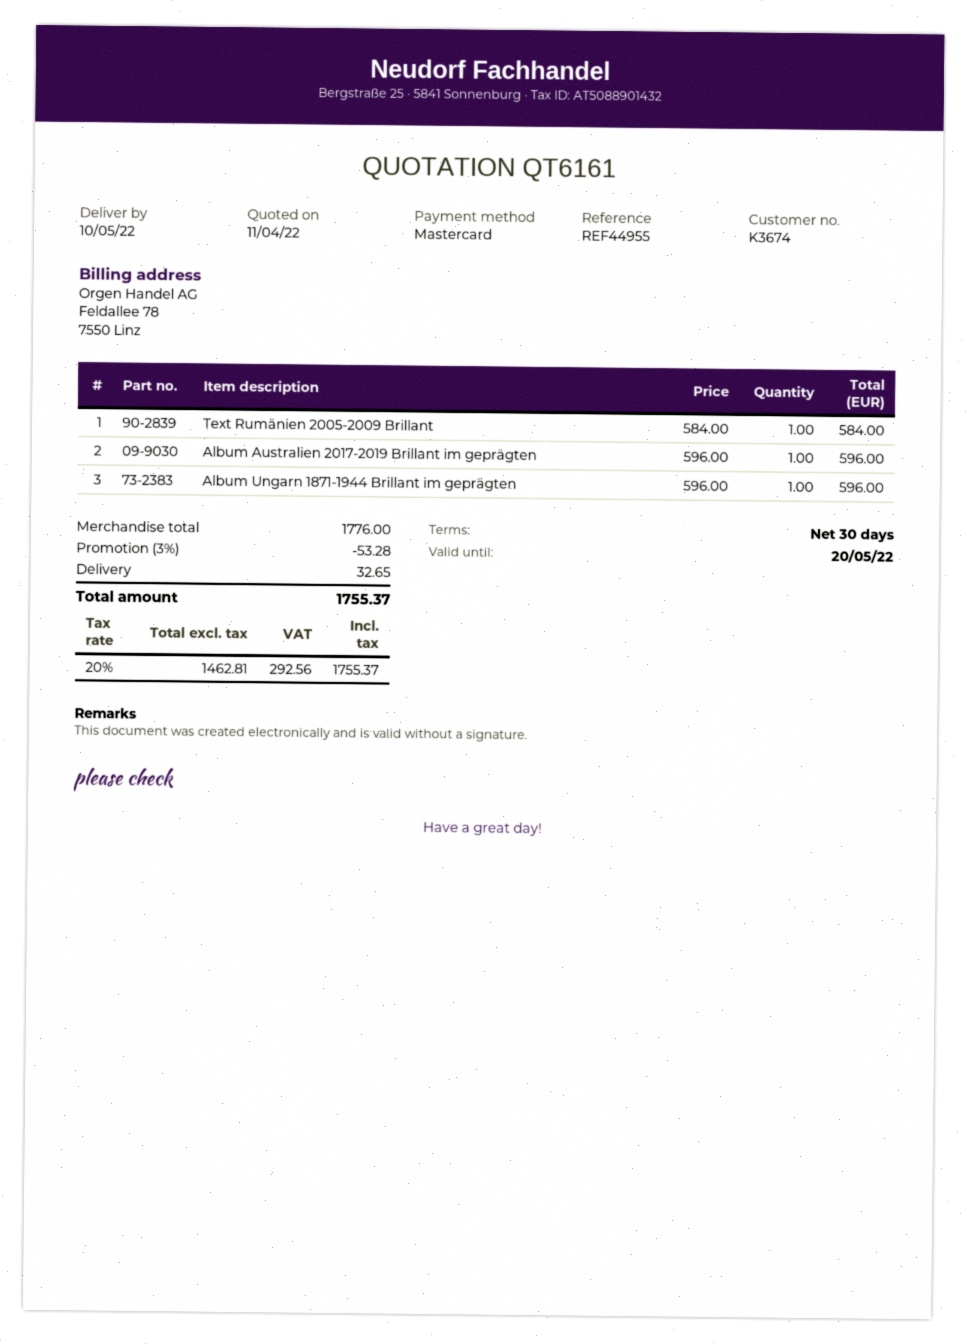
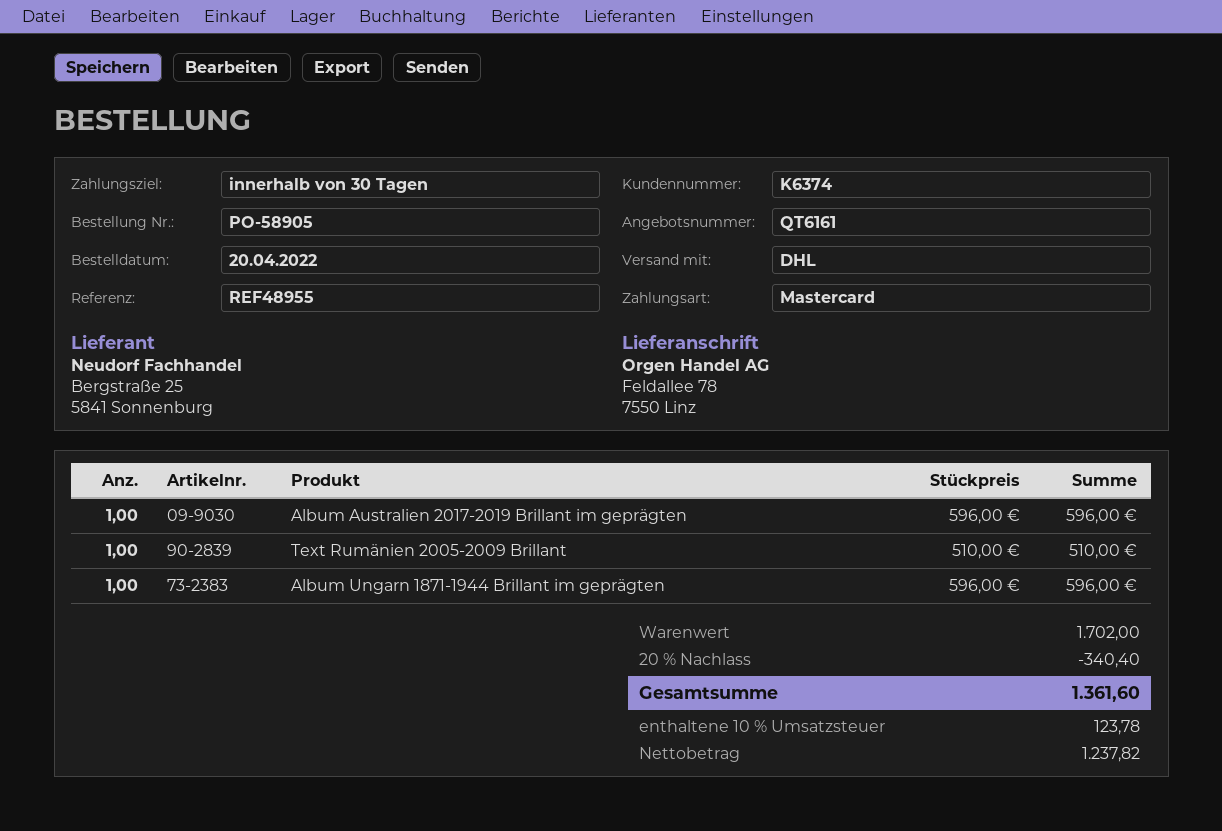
customer number: K3674 -> K6374
reference: REF44955 -> REF48955
Text Rumänien 2005-2009 Brillant: 1 x 584.00 = 584.00 -> 1 x 510.00 = 510.00
subtotal: 1776.00 -> 1702.00
discount: 3% = 53.28 -> 20% = 340.40
shipping: 32.65 -> none
net: 1462.81 -> 1237.82
tax: 20% = 292.56 -> 10% = 123.78
total: 1755.37 -> 1361.60

